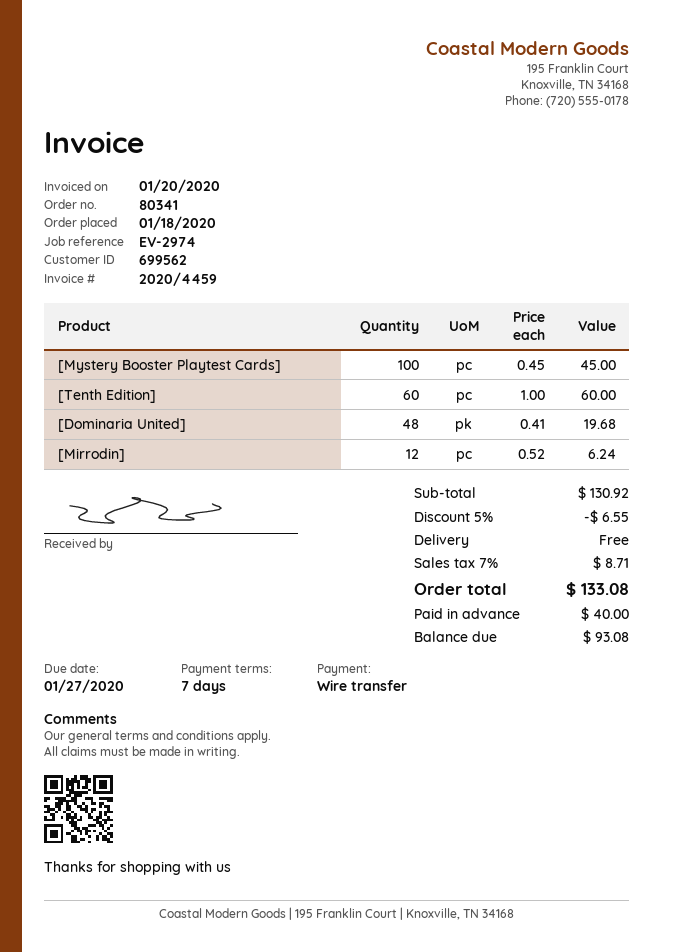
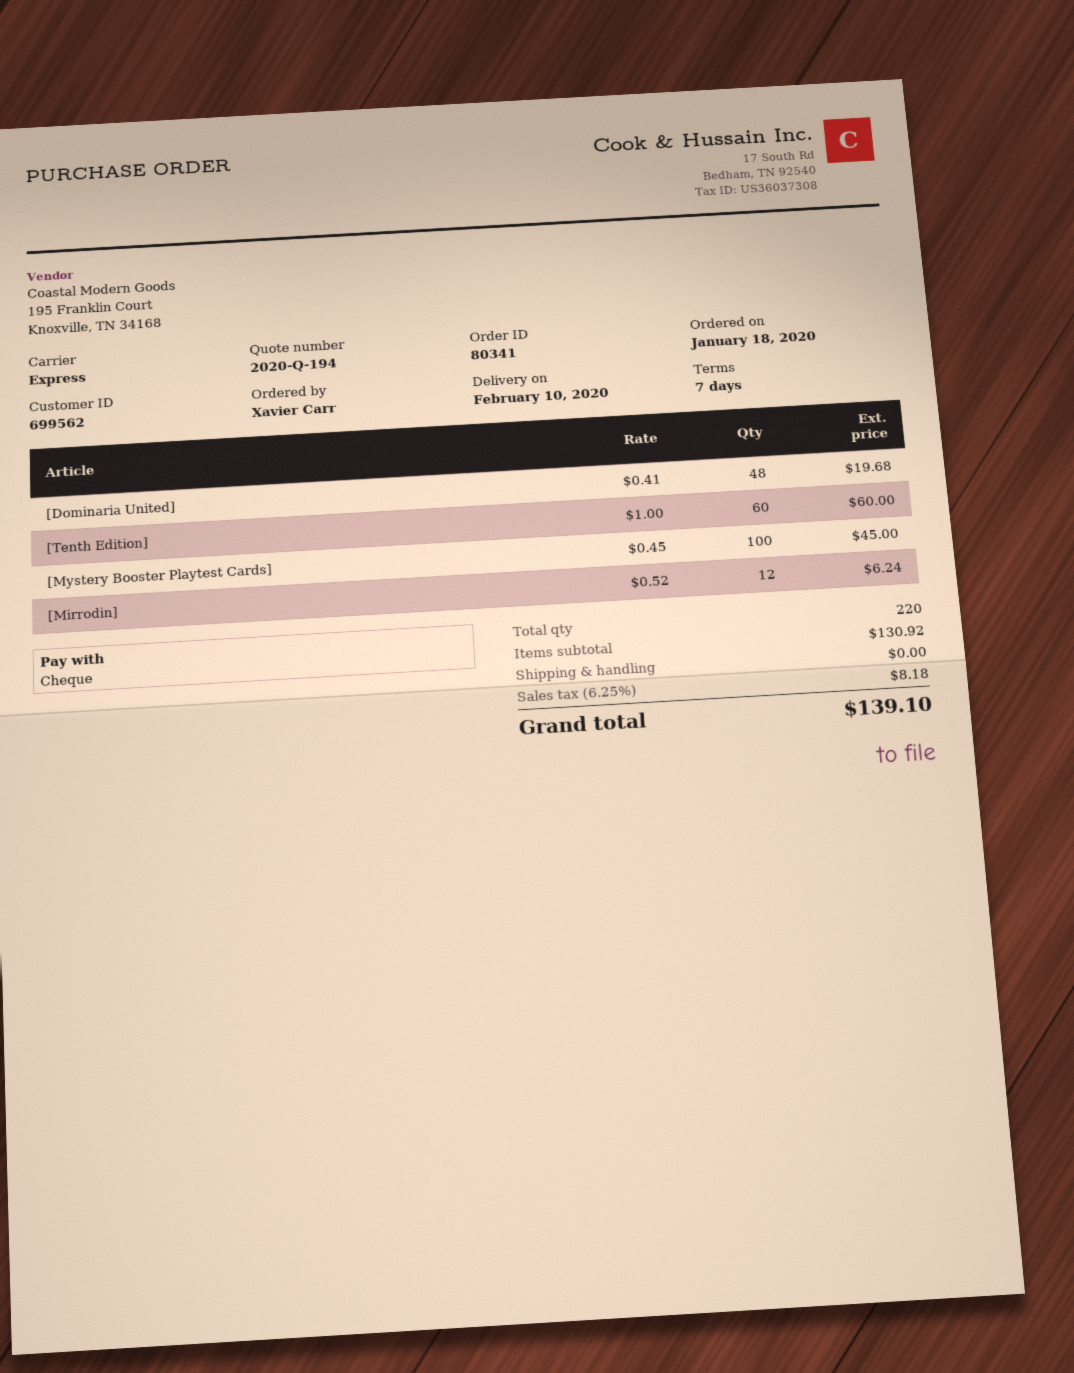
payment method: bank transfer -> cheque
discount: 5% = 6.55 -> none
tax: 7% = 8.71 -> 6.25% = 8.18
total: 133.08 -> 139.10

